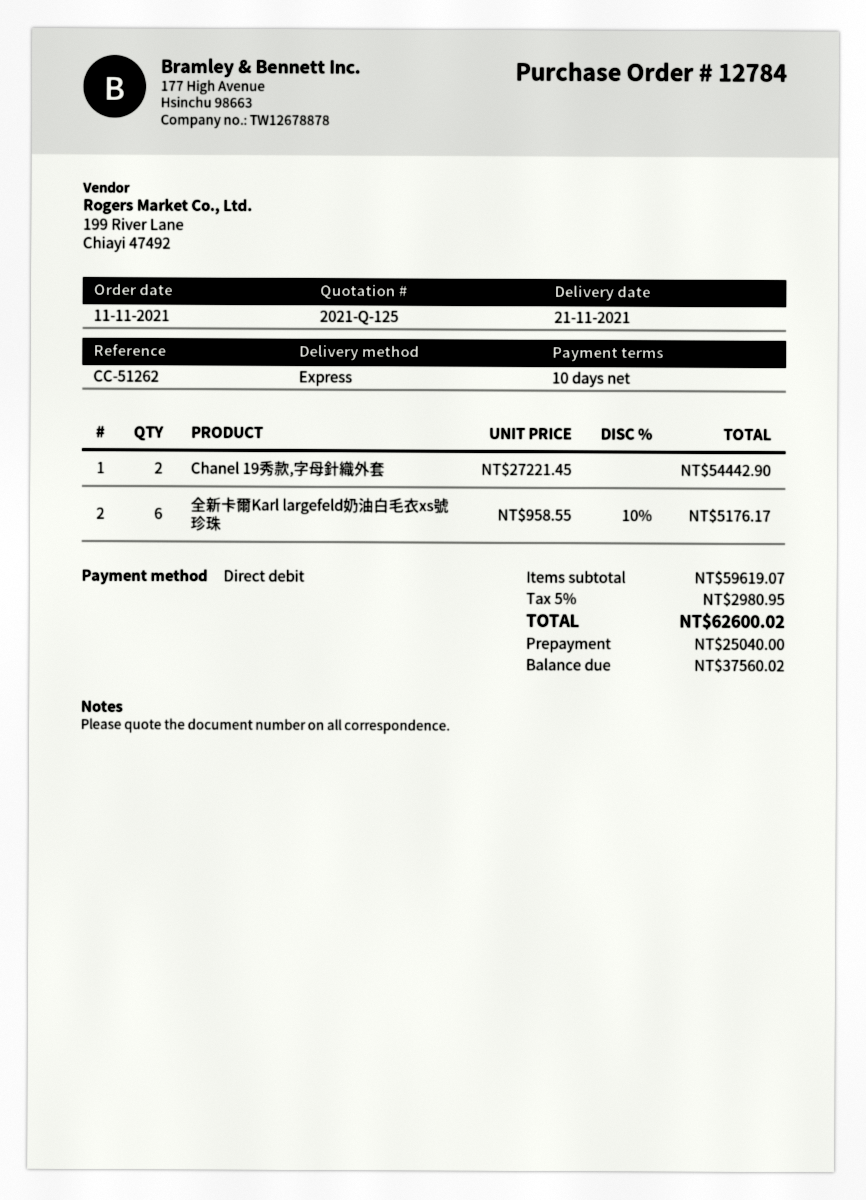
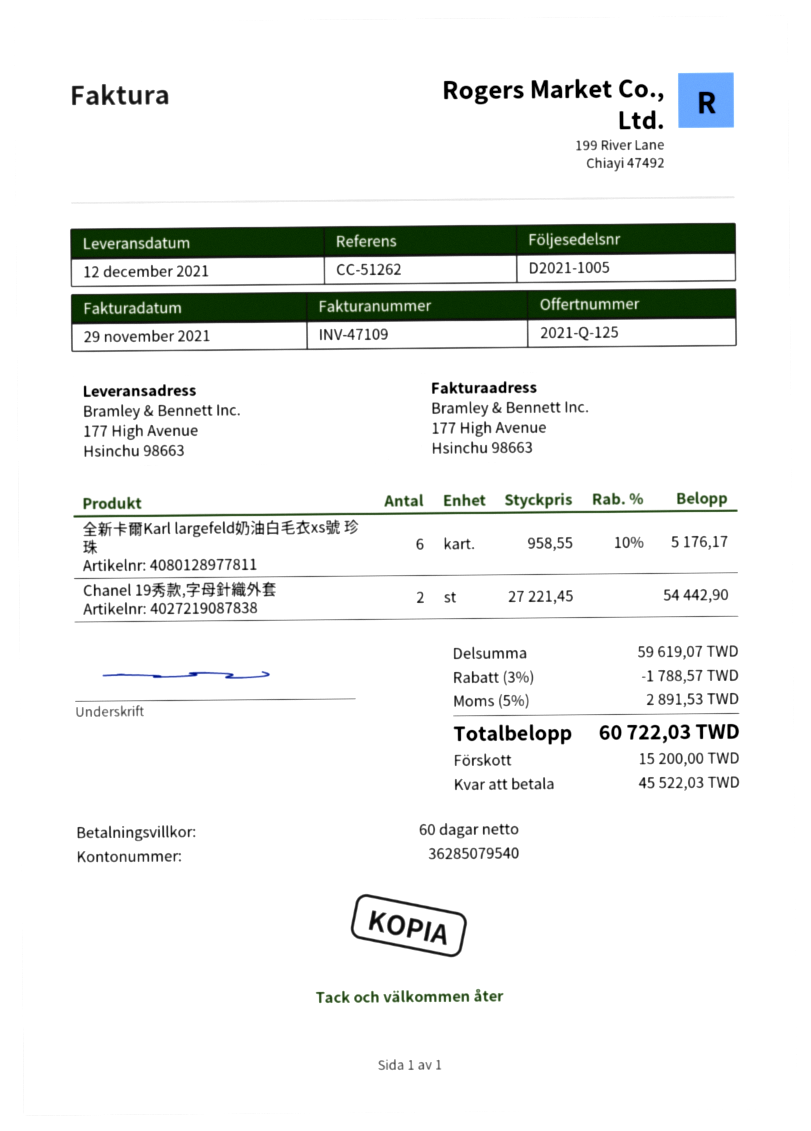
delivery date: 2021-11-21 -> 2021-12-12
payment terms: 10 days -> 60 days
discount: none -> 3% = 1788.57
tax: 5% = 2980.95 -> 5% = 2891.53
total: 62600.02 -> 60722.03
deposit: 25040.00 -> 15200.00
balance: 37560.02 -> 45522.03

